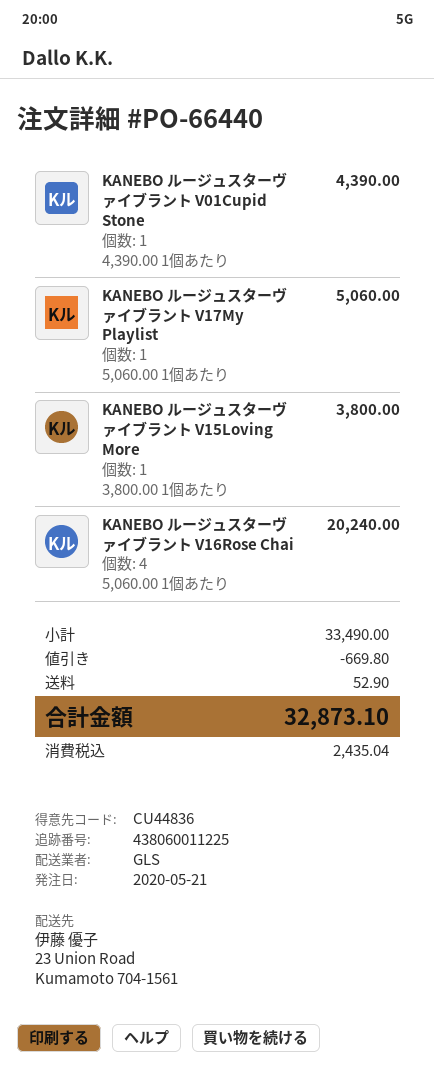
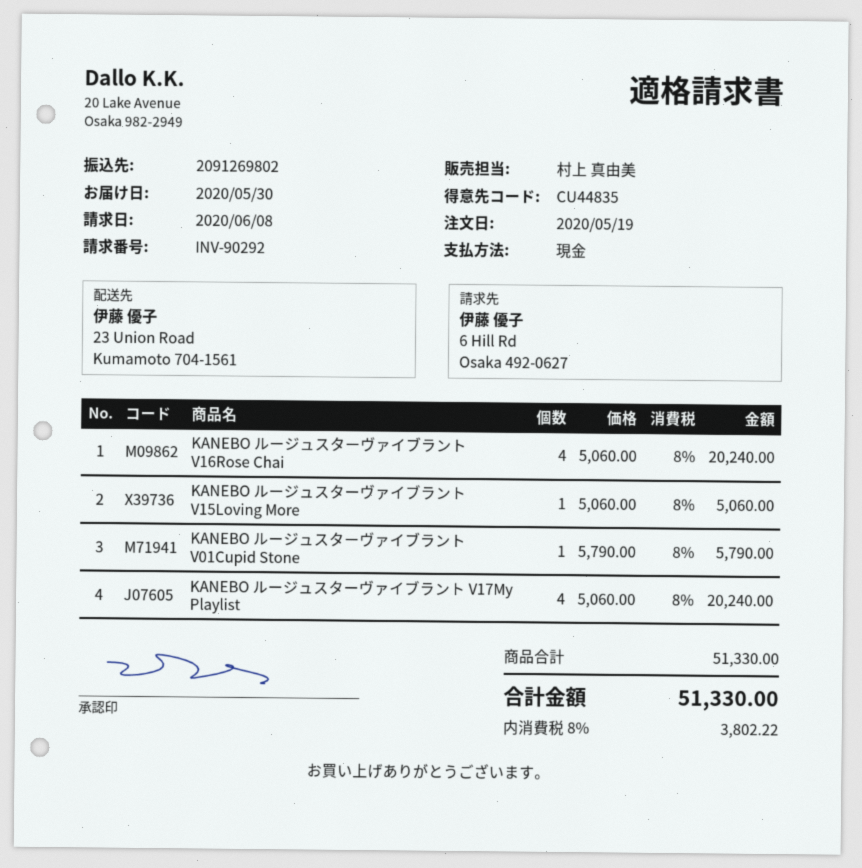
order date: 2020-05-21 -> 2020-05-19
customer number: CU44836 -> CU44835
KANEBO ルージュスターヴァイブラント V01Cupid Stone: 1 x 4390.00 = 4390.00 -> 1 x 5790.00 = 5790.00
KANEBO ルージュスターヴァイブラント V17My Playlist: 1 x 5060.00 = 5060.00 -> 4 x 5060.00 = 20240.00
KANEBO ルージュスターヴァイブラント V15Loving More: 1 x 3800.00 = 3800.00 -> 1 x 5060.00 = 5060.00
subtotal: 33490.00 -> 51330.00
discount: 669.80 -> none
shipping: 52.90 -> none
tax: 2435.04 -> 3802.22
total: 32873.10 -> 51330.00

